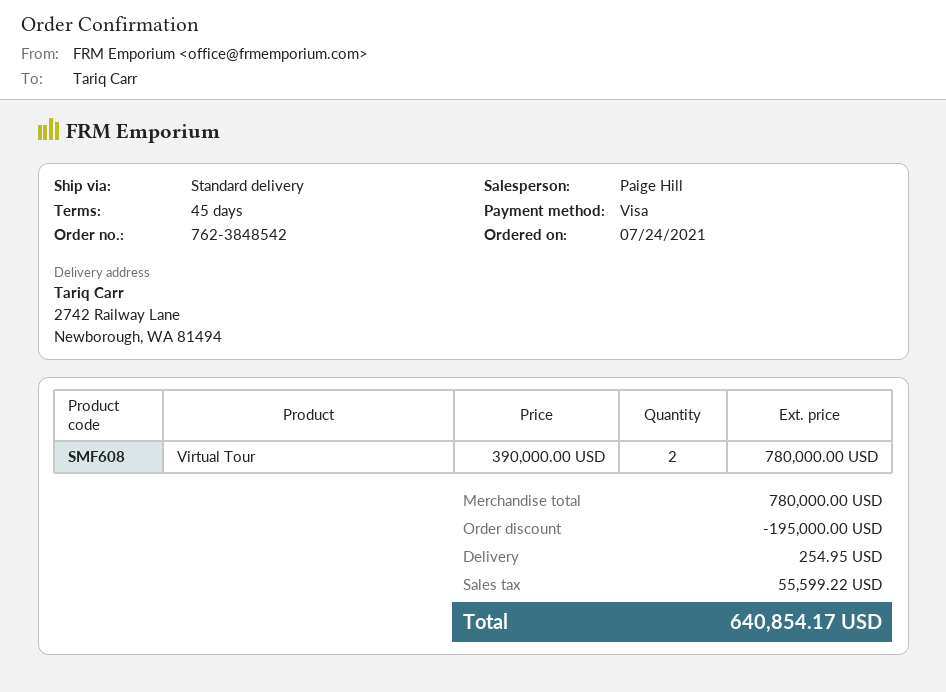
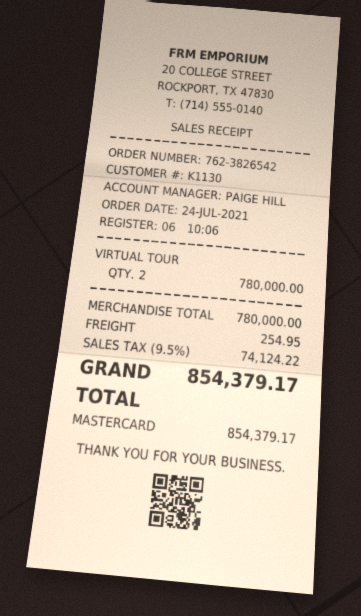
order number: 762-3848542 -> 762-3826542
payment method: Visa -> Mastercard
discount: 195000.00 -> none
tax: 55599.22 -> 74124.22
total: 640854.17 -> 854379.17

